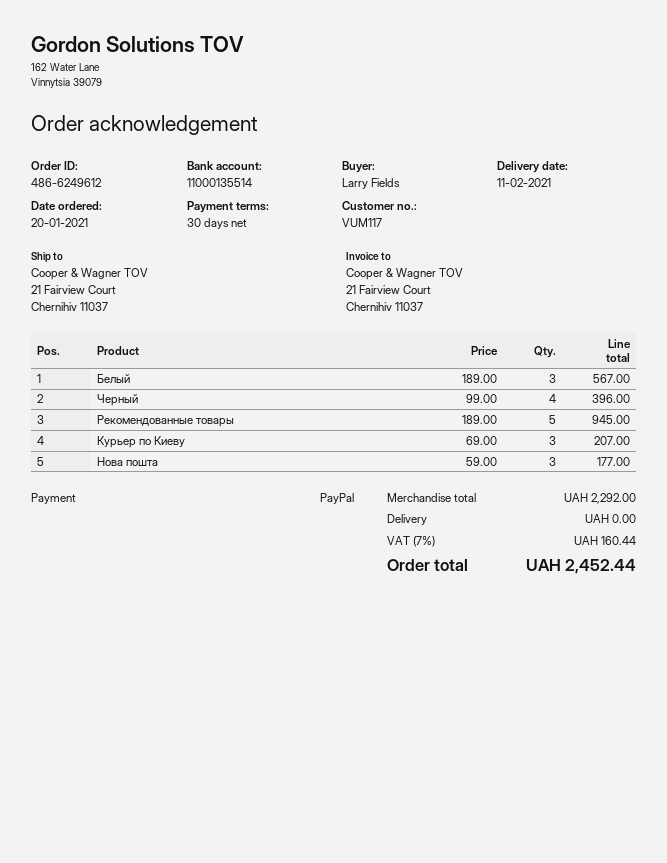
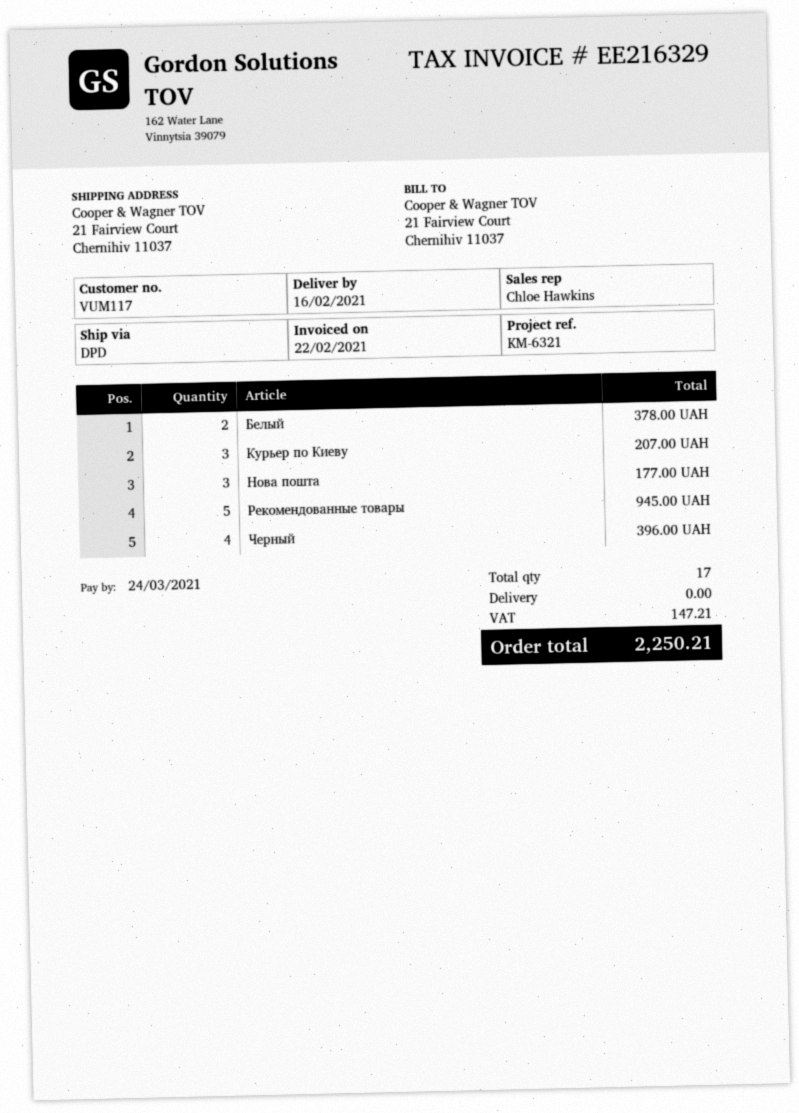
delivery date: 2021-02-11 -> 2021-02-16
Белый: 3 for 567.00 -> 2 for 378.00
tax: 160.44 -> 147.21
total: 2452.44 -> 2250.21

